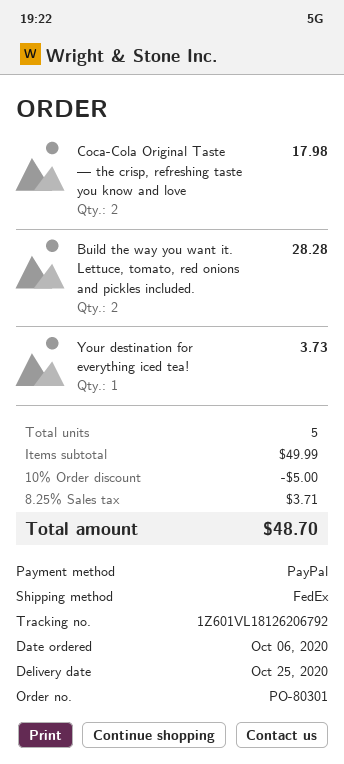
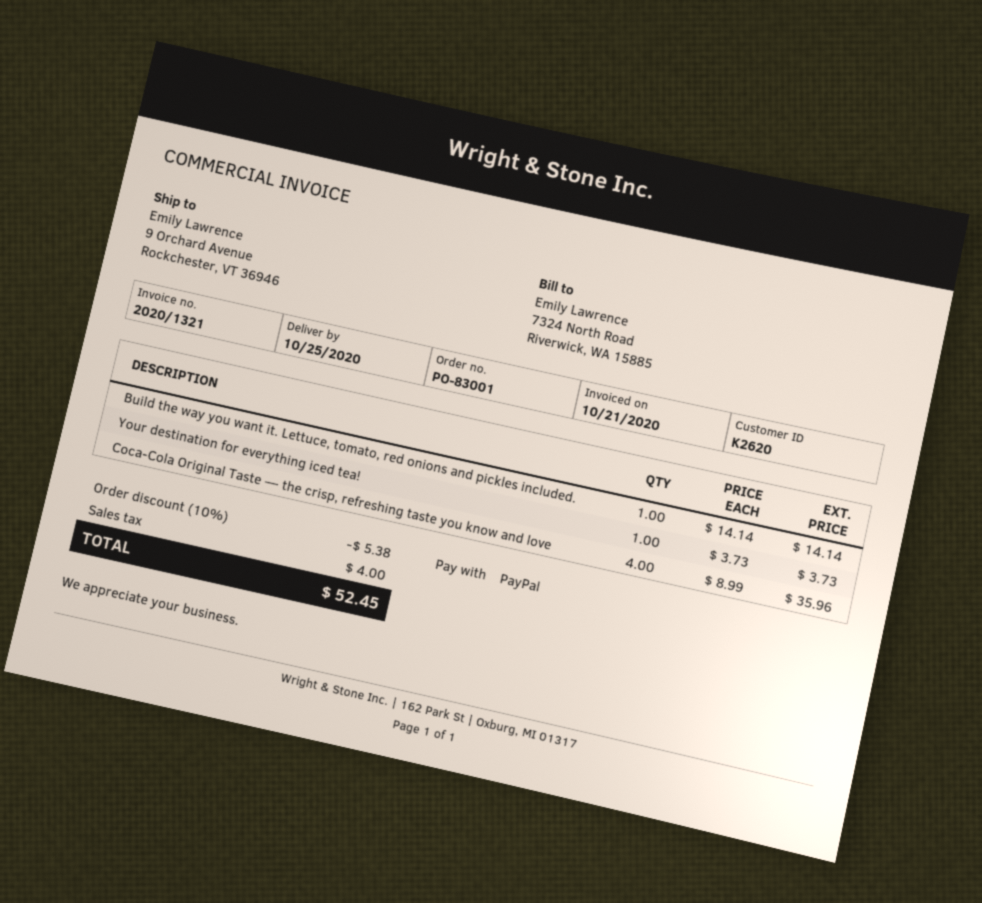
order number: PO-80301 -> PO-83001
Coca-Cola Original Taste — the crisp, refreshing taste you know and love: 2 for 17.98 -> 4 for 35.96
Build the way you want it. Lettuce, tomato, red onions and pickles included.: 2 for 28.28 -> 1 for 14.14
discount: 10% = 5.00 -> 10% = 5.38
tax: 3.71 -> 4.00
total: 48.70 -> 52.45

